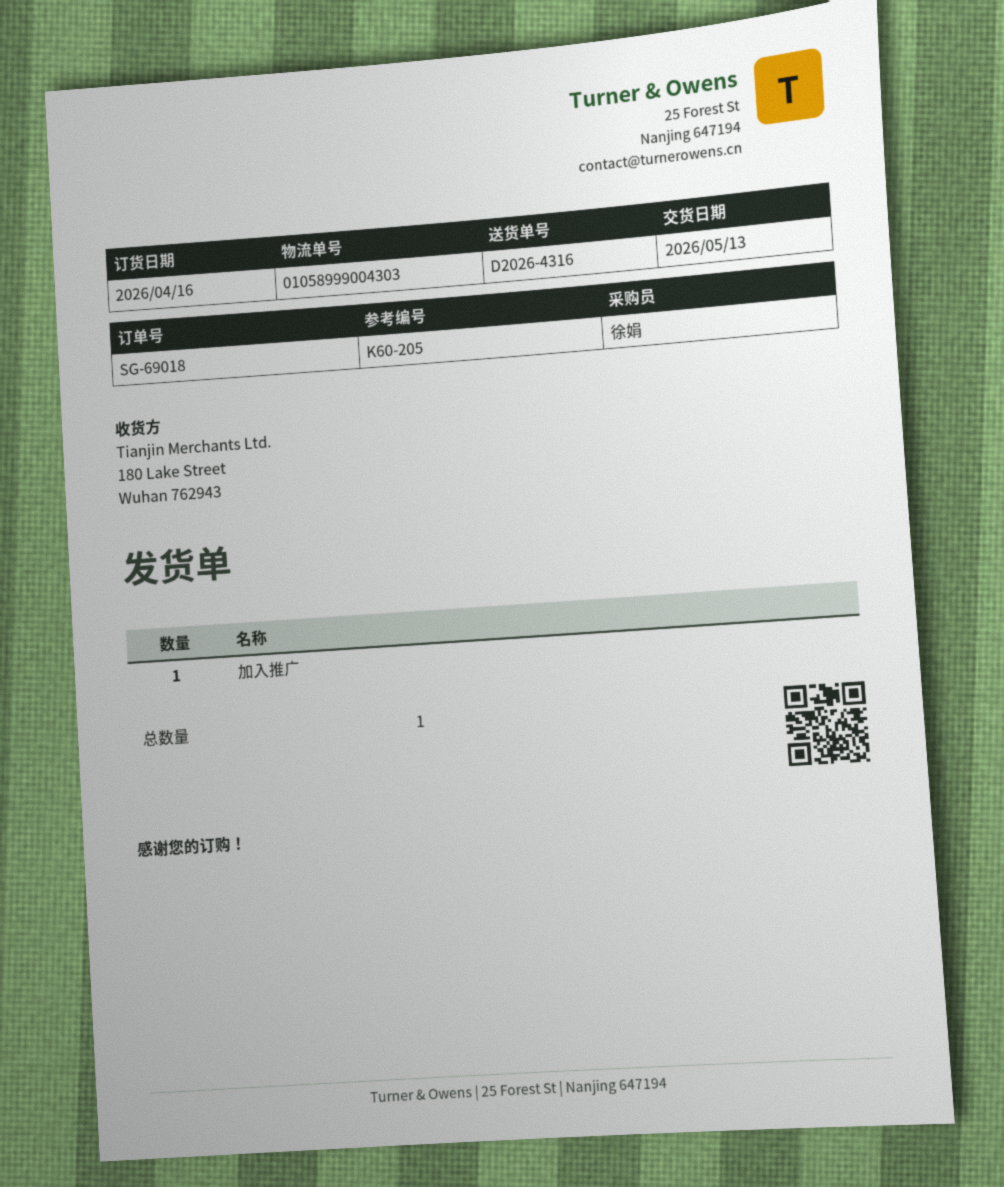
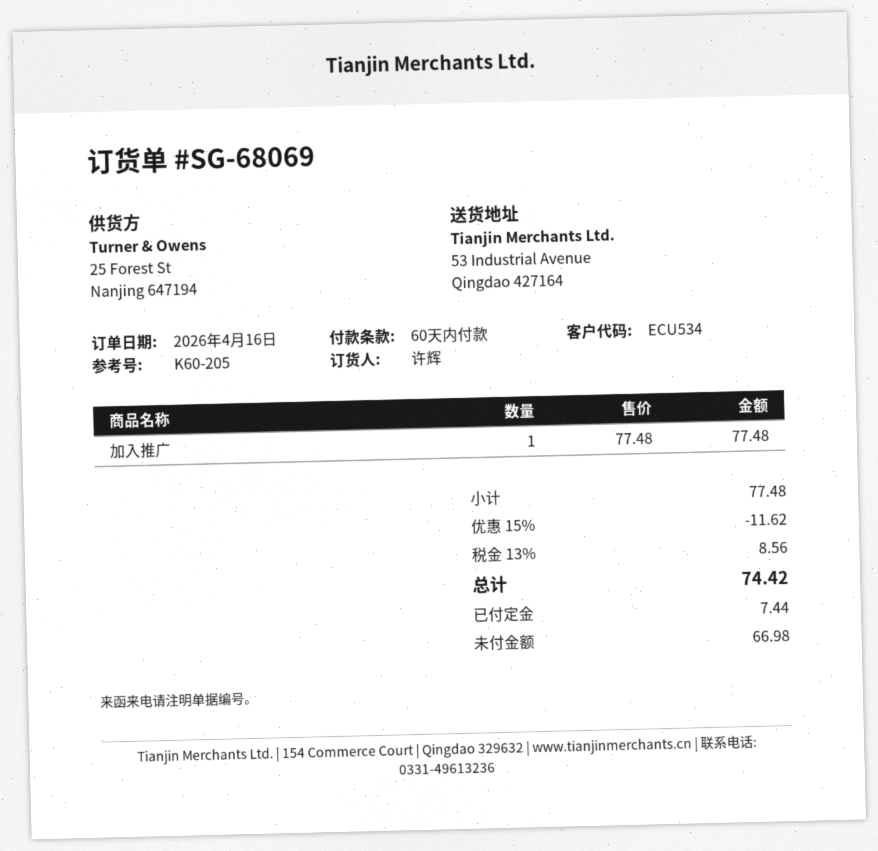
order number: SG-69018 -> SG-68069
ordered by: 徐娟 -> 许辉
ship to: 180 Lake Street, Wuhan 762943 -> 53 Industrial Avenue, Qingdao 427164

